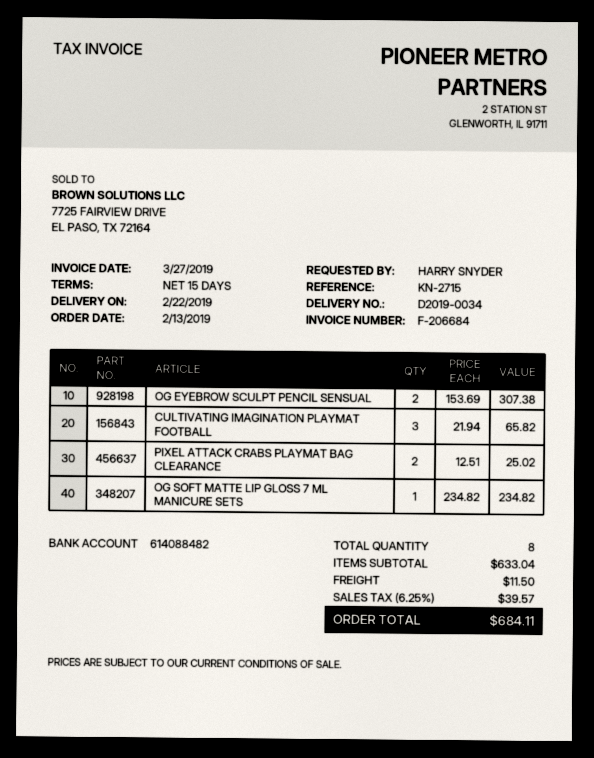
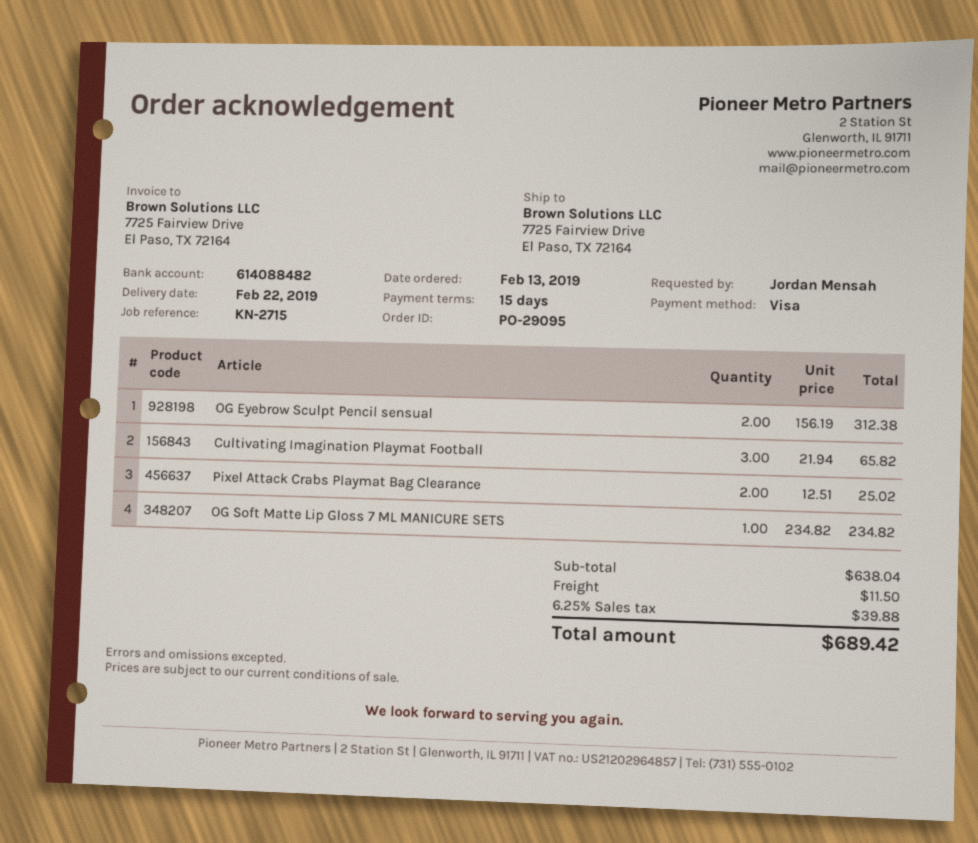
ordered by: HARRY SNYDER -> Jordan Mensah
OG EYEBROW SCULPT PENCIL SENSUAL: 2 x 153.69 = 307.38 -> 2 x 156.19 = 312.38
subtotal: 633.04 -> 638.04
tax: 6.25% = 39.57 -> 6.25% = 39.88
total: 684.11 -> 689.42

